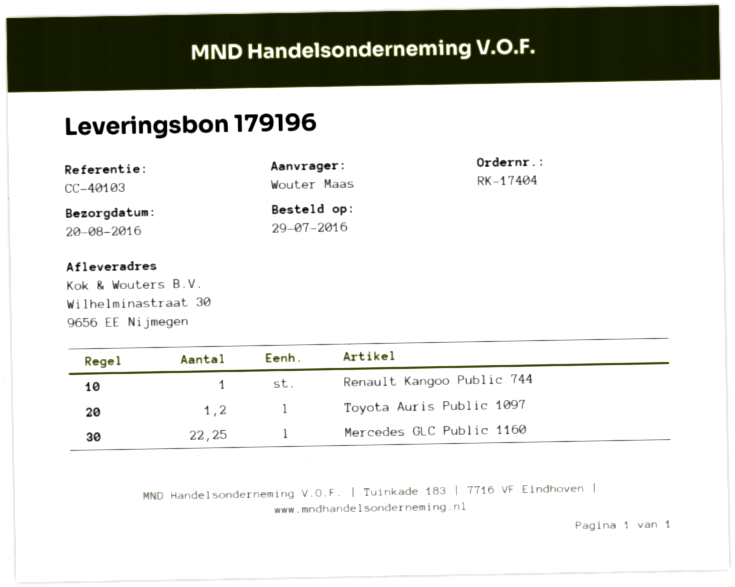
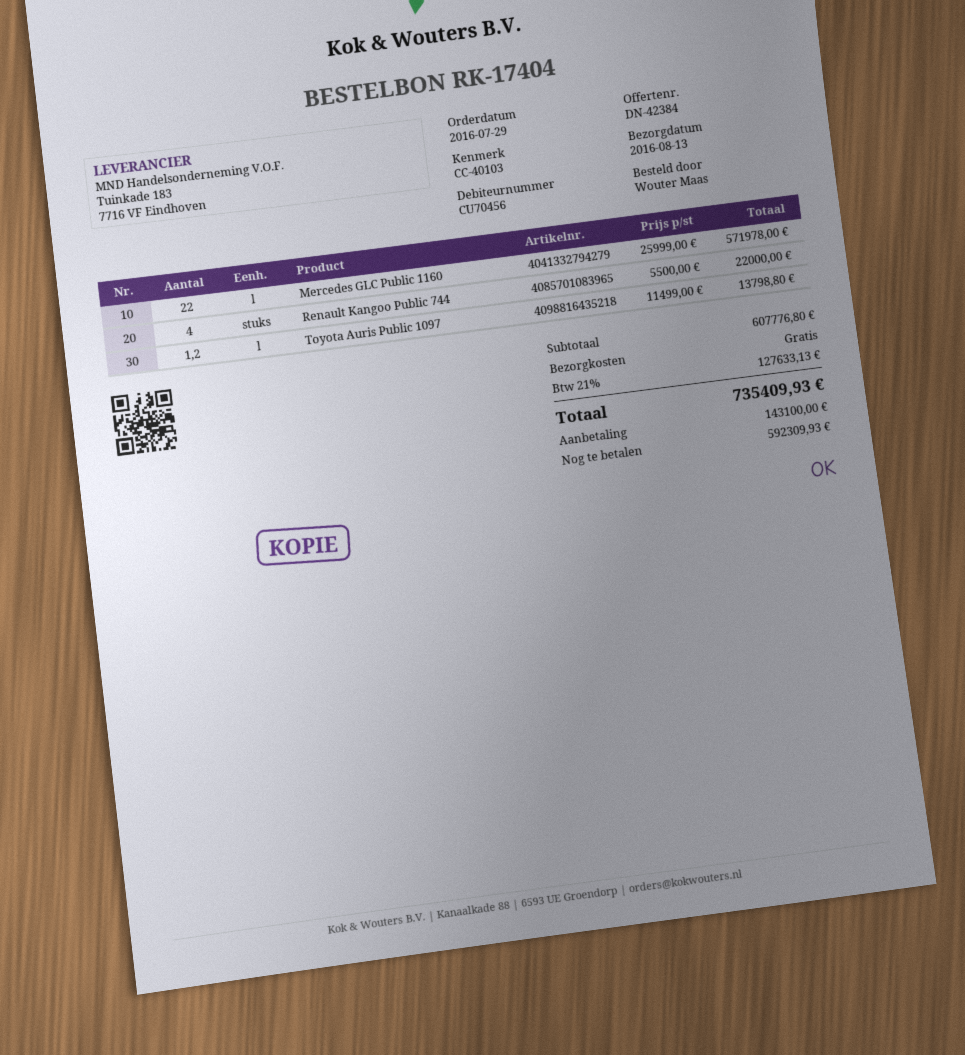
delivery date: 2016-08-20 -> 2016-08-13
Renault Kangoo Public 744: 1 -> 4
Mercedes GLC Public 1160: 22.25 -> 22

